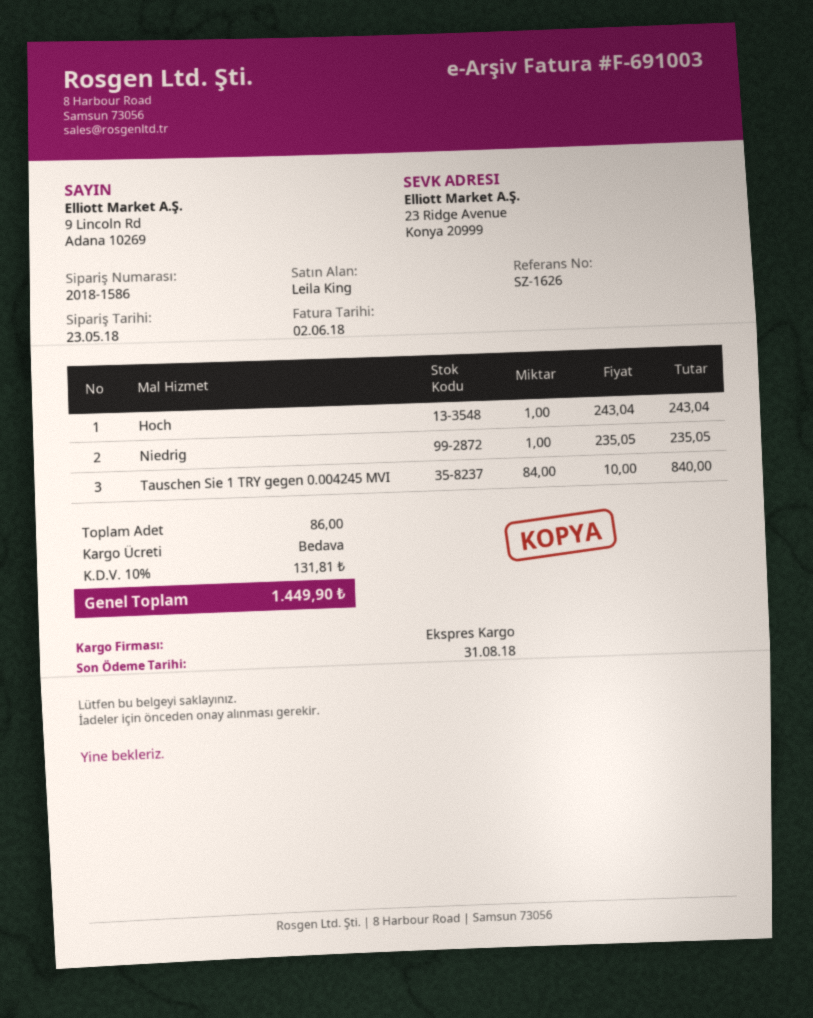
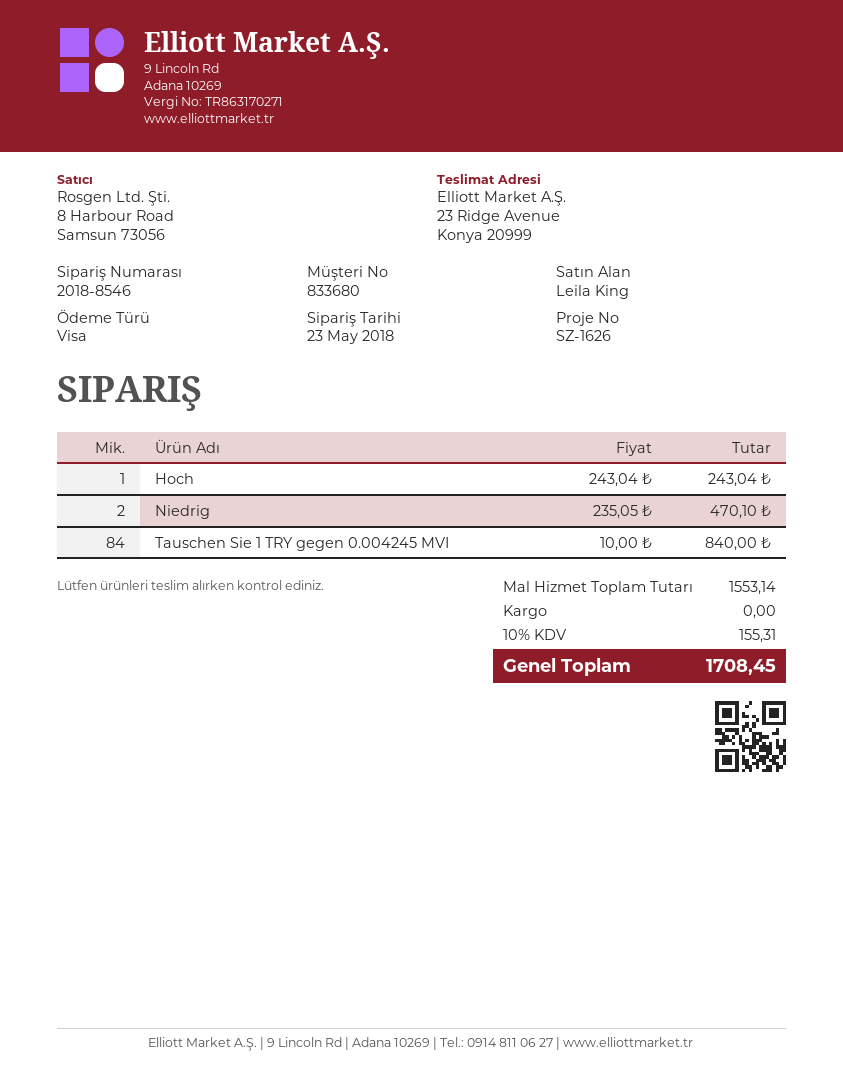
order number: 2018-1586 -> 2018-8546
Niedrig: 1 x 235.05 = 235.05 -> 2 x 235.05 = 470.10
tax: 10% = 131.81 -> 10% = 155.31
total: 1449.90 -> 1708.45

